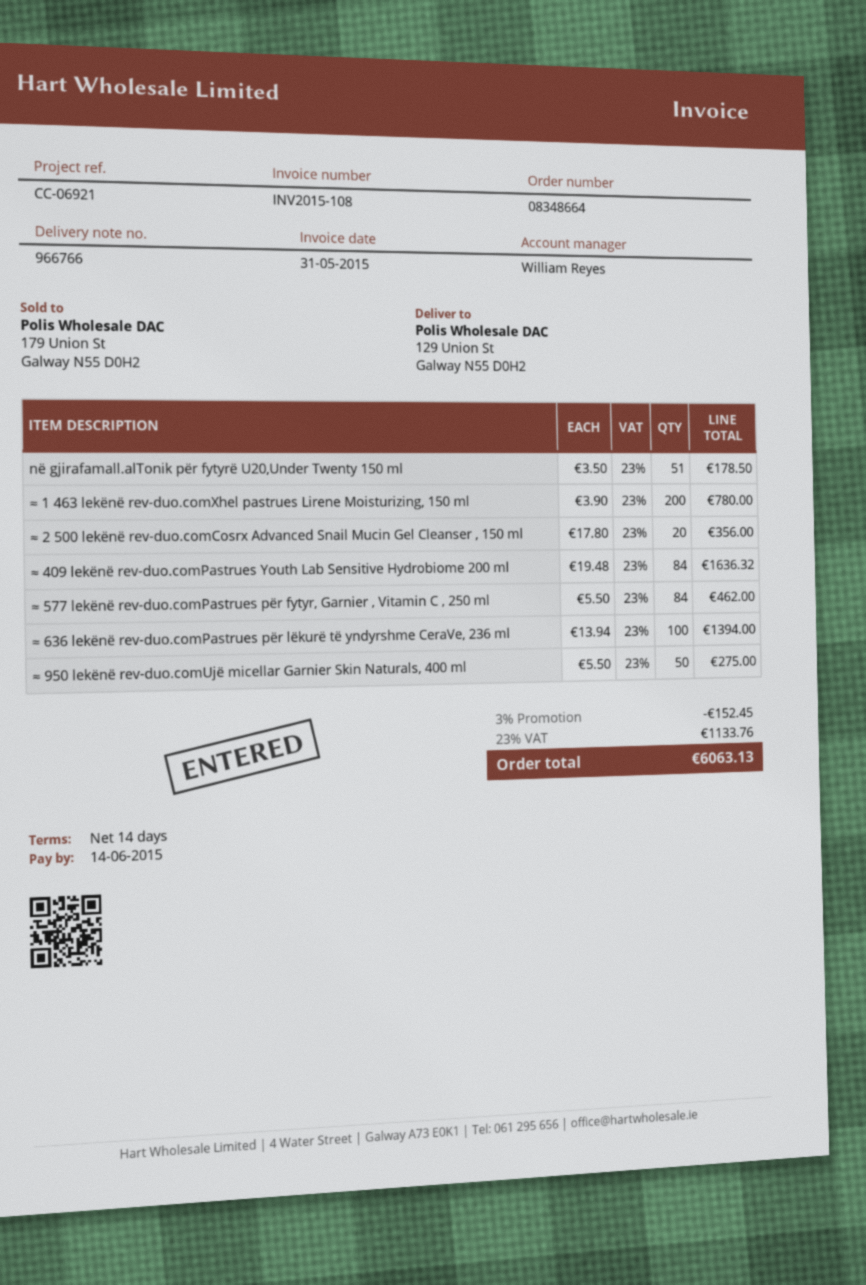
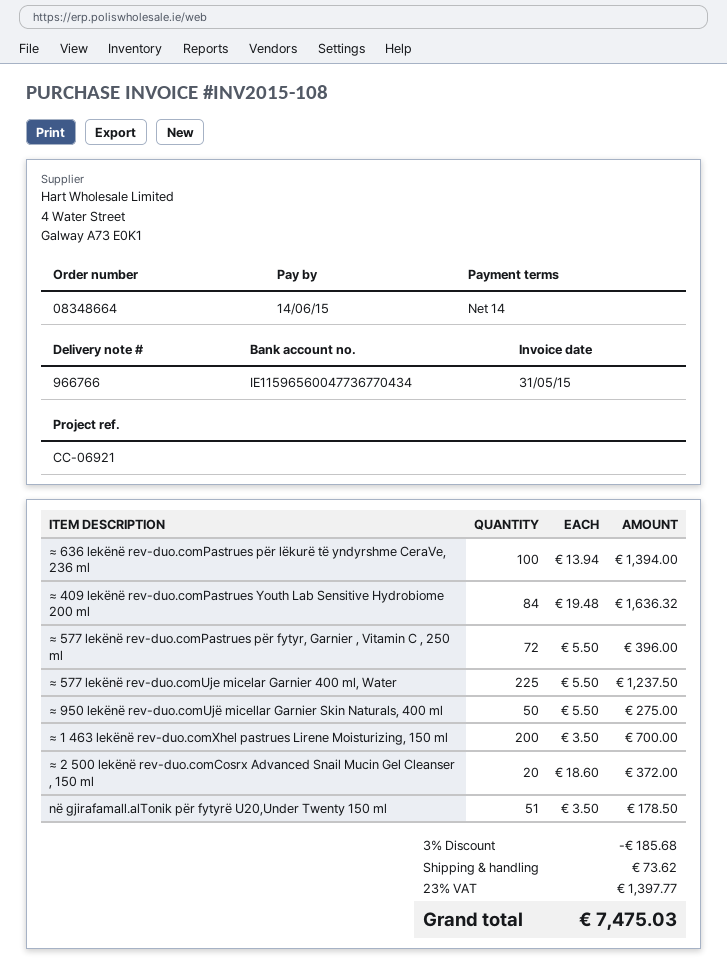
≈ 1 463 lekënë rev-duo.comXhel pastrues Lirene Moisturizing, 150 ml: 200 x 3.90 = 780.00 -> 200 x 3.50 = 700.00
≈ 2 500 lekënë rev-duo.comCosrx Advanced Snail Mucin Gel Cleanser , 150 ml: 20 x 17.80 = 356.00 -> 20 x 18.60 = 372.00
≈ 577 lekënë rev-duo.comPastrues për fytyr, Garnier , Vitamin C , 250 ml: 84 x 5.50 = 462.00 -> 72 x 5.50 = 396.00
≈ 577 lekënë rev-duo.comUje micelar Garnier 400 ml, Water: none -> 225 x 5.50 = 1237.50
discount: 3% = 152.45 -> 3% = 185.68
shipping: none -> 73.62
tax: 23% = 1133.76 -> 23% = 1397.77
total: 6063.13 -> 7475.03

